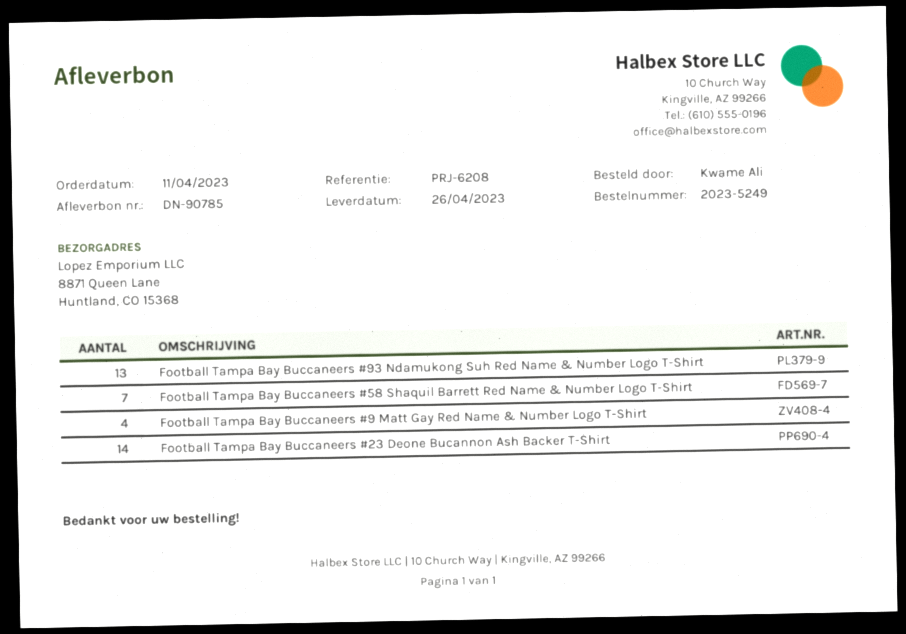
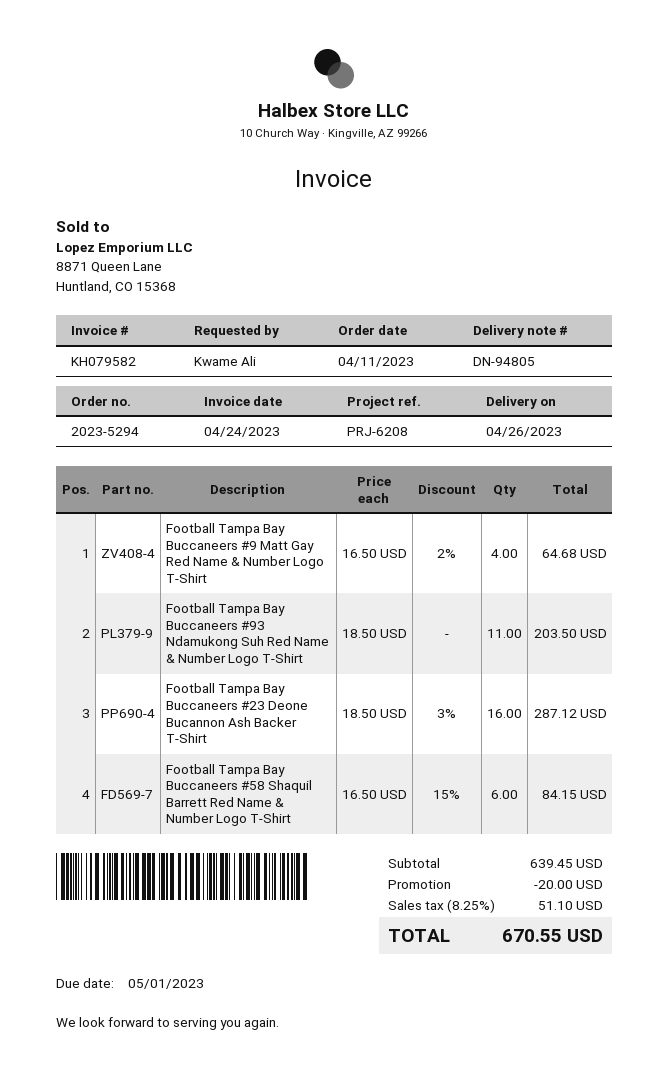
order number: 2023-5249 -> 2023-5294
delivery note number: DN-90785 -> DN-94805
Football Tampa Bay Buccaneers #93 Ndamukong Suh Red Name & Number Logo T-Shirt: 13 -> 11
Football Tampa Bay Buccaneers #58 Shaquil Barrett Red Name & Number Logo T-Shirt: 7 -> 6
Football Tampa Bay Buccaneers #23 Deone Bucannon Ash Backer T-Shirt: 14 -> 16

